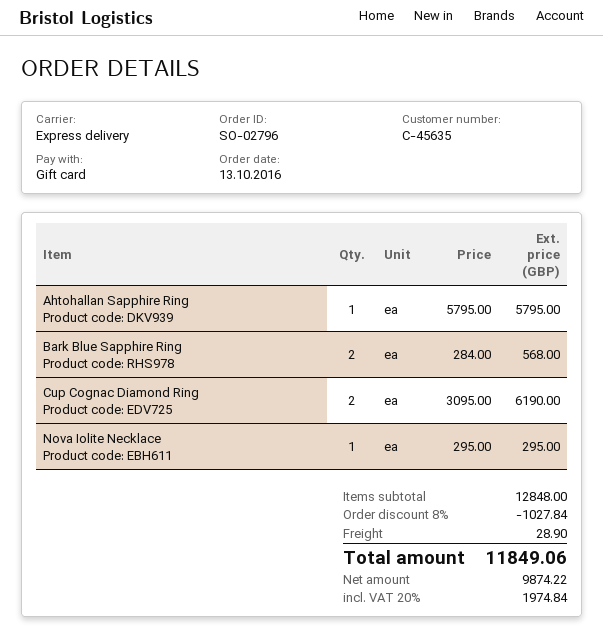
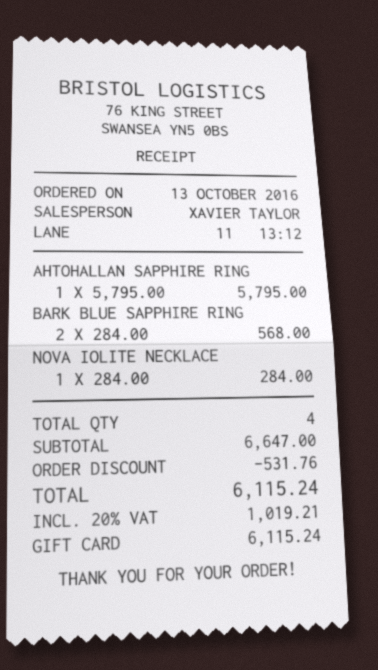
Cup Cognac Diamond Ring: 2 x 3095.00 = 6190.00 -> none
Nova Iolite Necklace: 1 x 295.00 = 295.00 -> 1 x 284.00 = 284.00
subtotal: 12848.00 -> 6647.00
discount: 1027.84 -> 531.76
shipping: 28.90 -> none
tax: 20% = 1974.84 -> 20% = 1019.21
total: 11849.06 -> 6115.24

